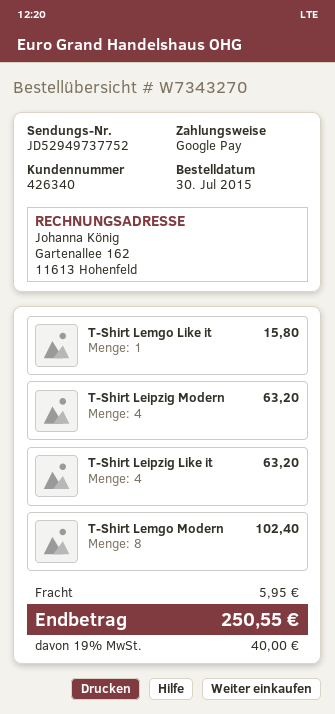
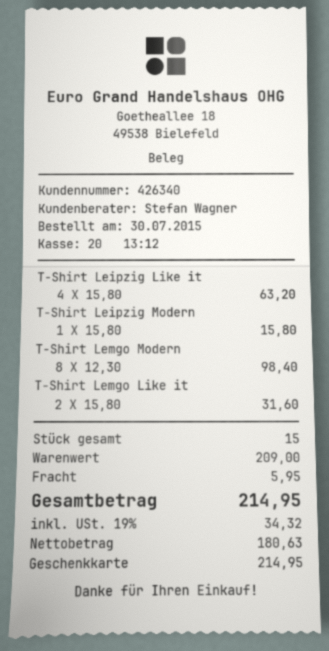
payment method: Google Pay -> gift card
T-Shirt Lemgo Like it: 1 for 15.80 -> 2 for 31.60
T-Shirt Leipzig Modern: 4 for 63.20 -> 1 for 15.80
T-Shirt Lemgo Modern: 8 for 102.40 -> 8 for 98.40
tax: 19% = 40.00 -> 19% = 34.32
total: 250.55 -> 214.95

